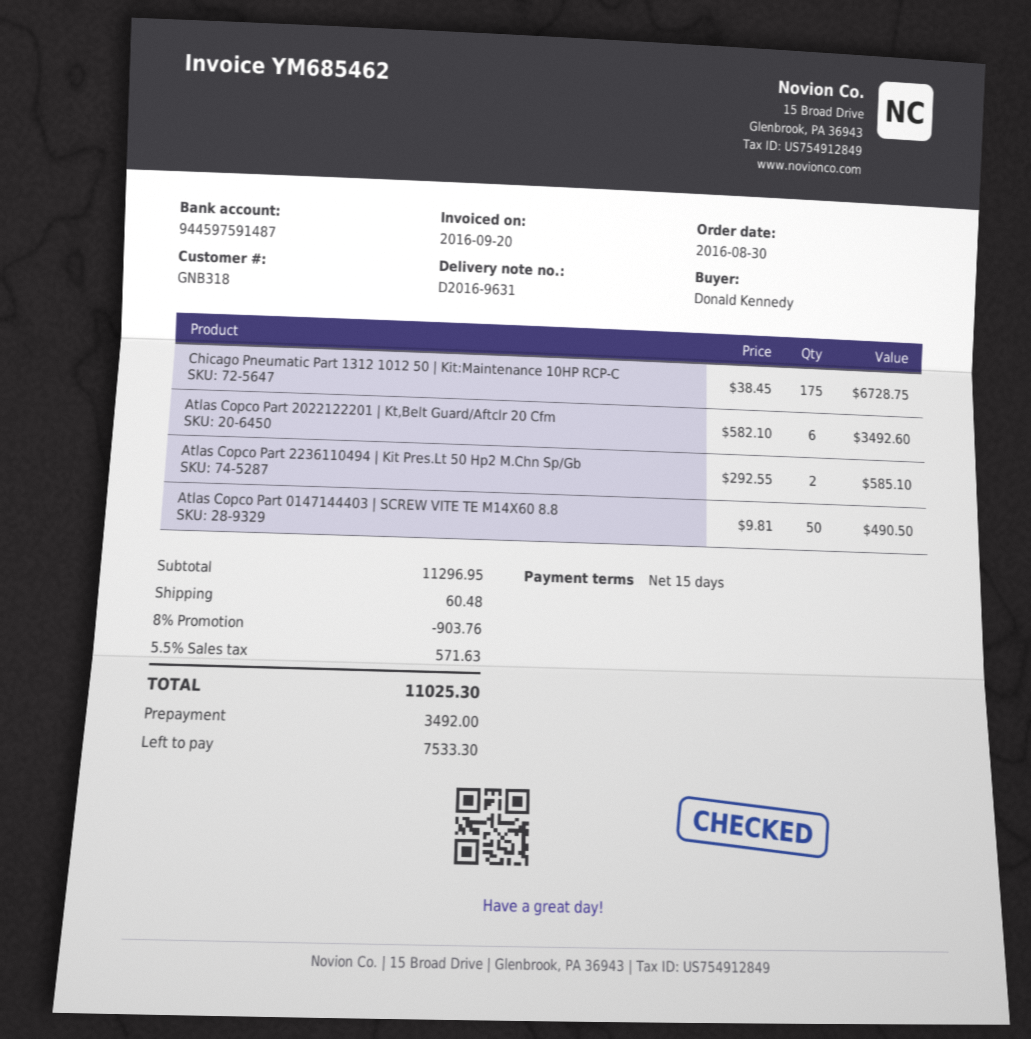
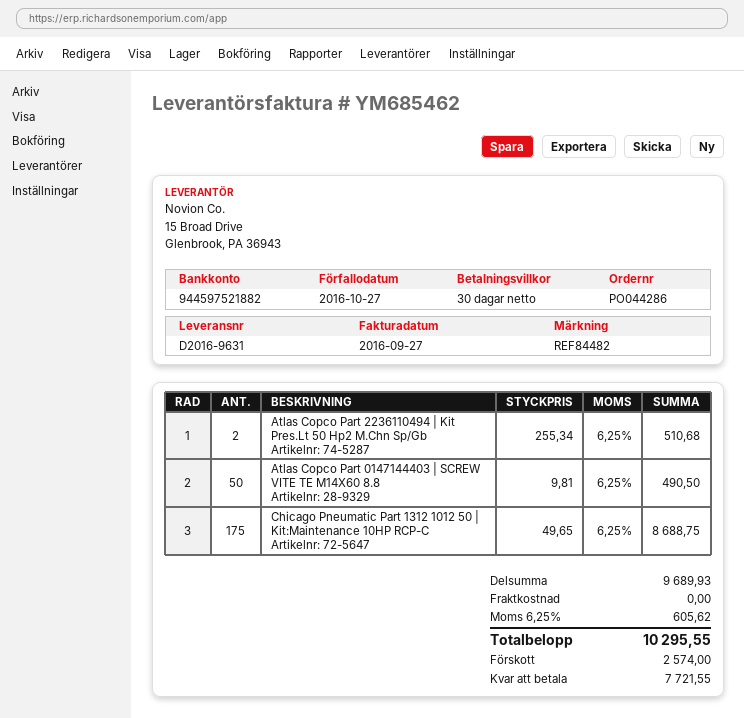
invoice date: 2016-09-20 -> 2016-09-27
payment terms: 15 days -> 30 days
bank account: 944597591487 -> 944597521882
Chicago Pneumatic Part 1312 1012 50 | Kit:Maintenance 10HP RCP-C: 175 x 38.45 = 6728.75 -> 175 x 49.65 = 8688.75
Atlas Copco Part 2022122201 | Kt,Belt Guard/Aftclr 20 Cfm: 6 x 582.10 = 3492.60 -> none
Atlas Copco Part 2236110494 | Kit Pres.Lt 50 Hp2 M.Chn Sp/Gb: 2 x 292.55 = 585.10 -> 2 x 255.34 = 510.68
subtotal: 11296.95 -> 9689.93
discount: 8% = 903.76 -> none
shipping: 60.48 -> 0.00
tax: 5.5% = 571.63 -> 6.25% = 605.62
total: 11025.30 -> 10295.55
deposit: 3492.00 -> 2574.00
balance: 7533.30 -> 7721.55

